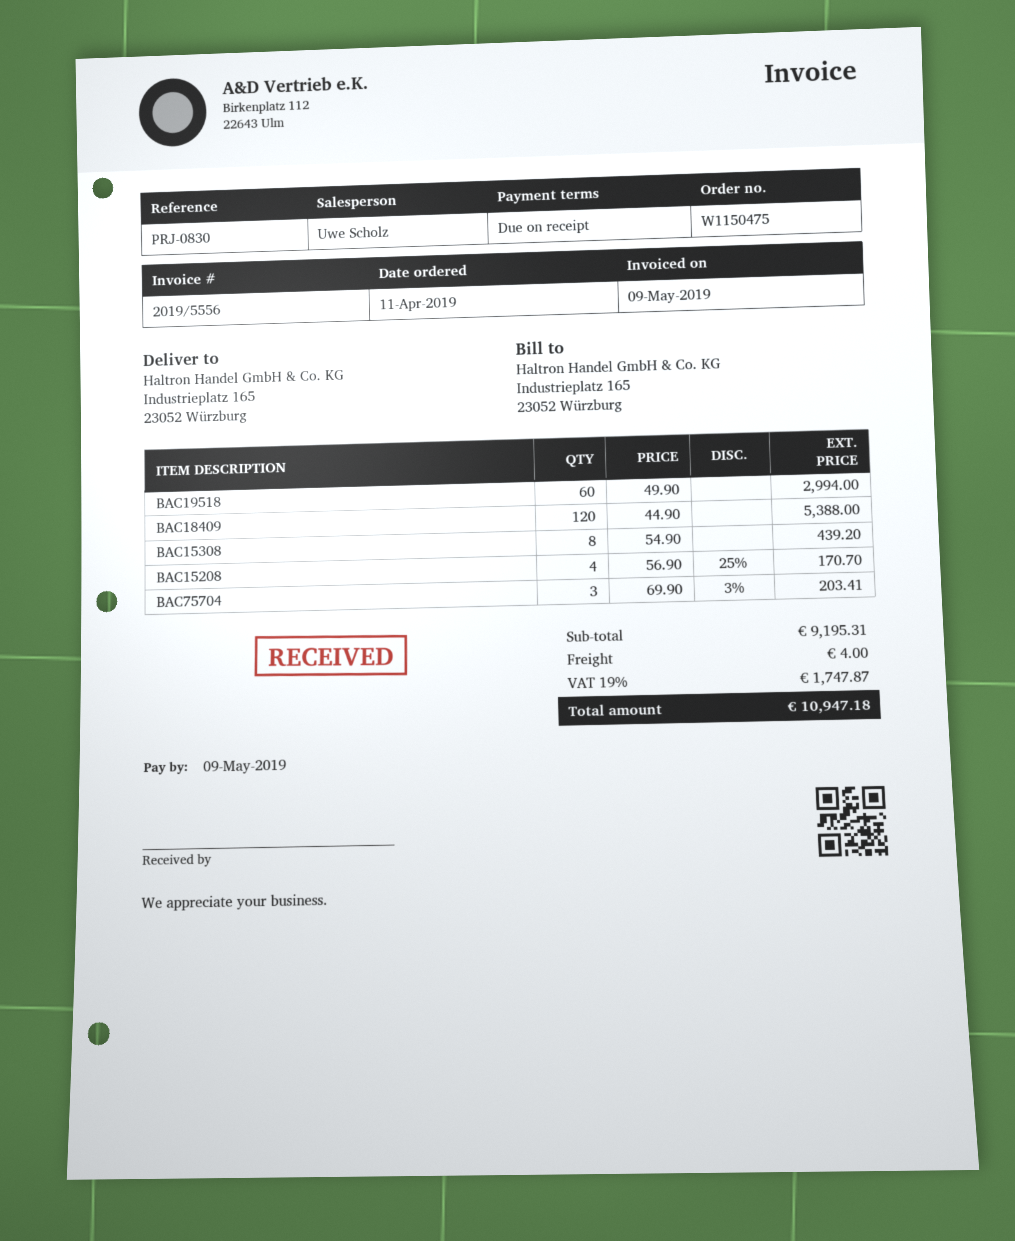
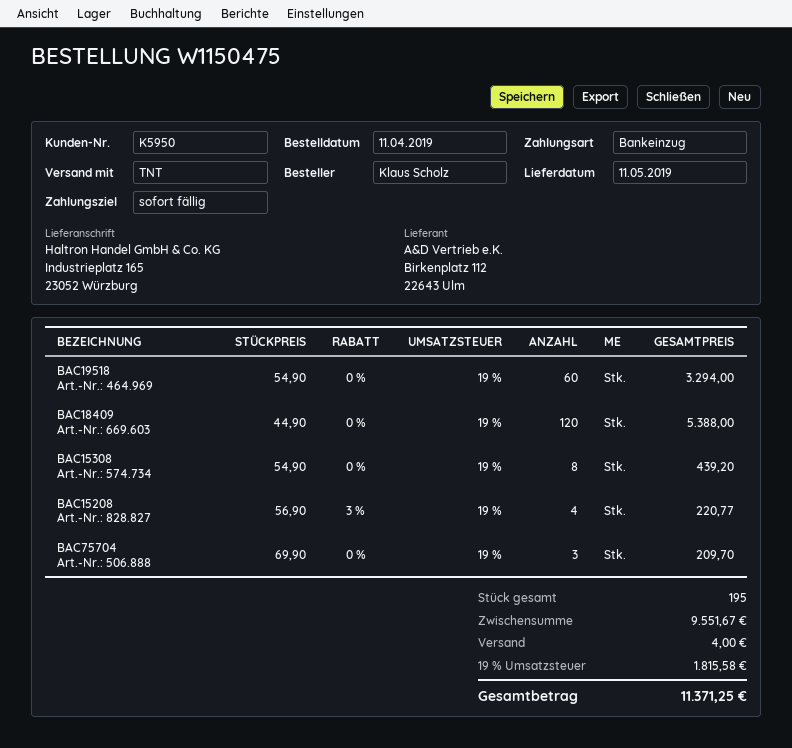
BAC19518: 60 x 49.90 = 2994.00 -> 60 x 54.90 = 3294.00
BAC15208: 4 x 56.90 - 25% = 170.70 -> 4 x 56.90 - 3% = 220.77
BAC75704: 3 x 69.90 - 3% = 203.41 -> 3 x 69.90 = 209.70
subtotal: 9195.31 -> 9551.67
tax: 19% = 1747.87 -> 19% = 1815.58
total: 10947.18 -> 11371.25

